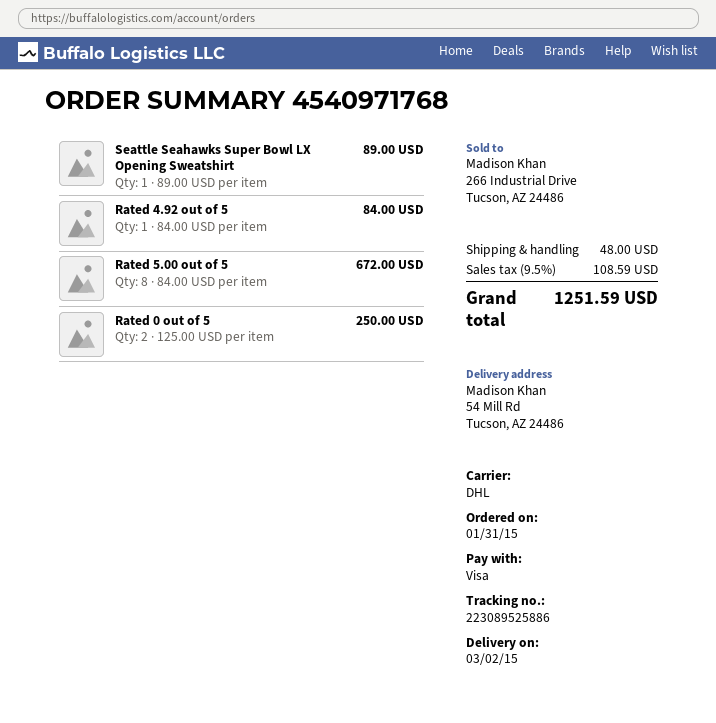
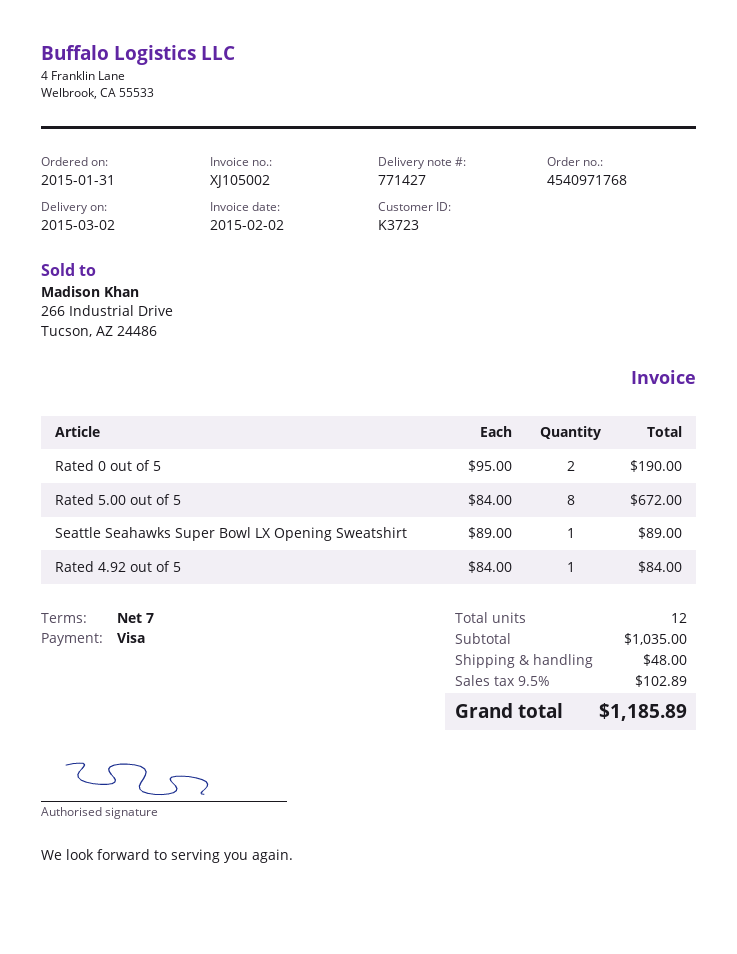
Rated 0 out of 5: 2 x 125.00 = 250.00 -> 2 x 95.00 = 190.00
tax: 9.5% = 108.59 -> 9.5% = 102.89
total: 1251.59 -> 1185.89

